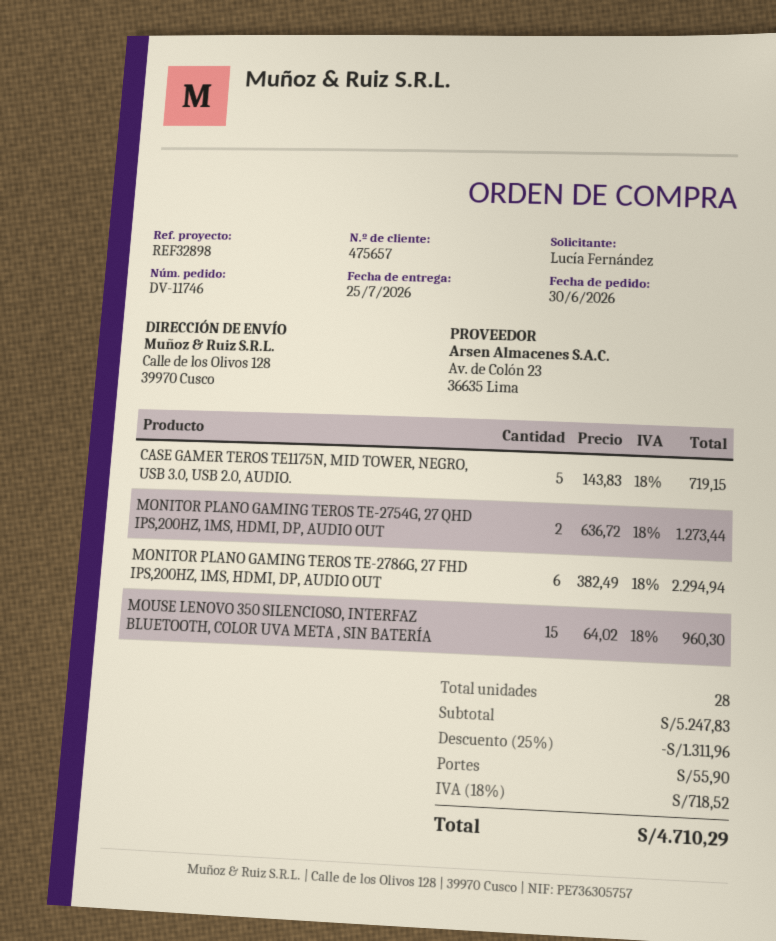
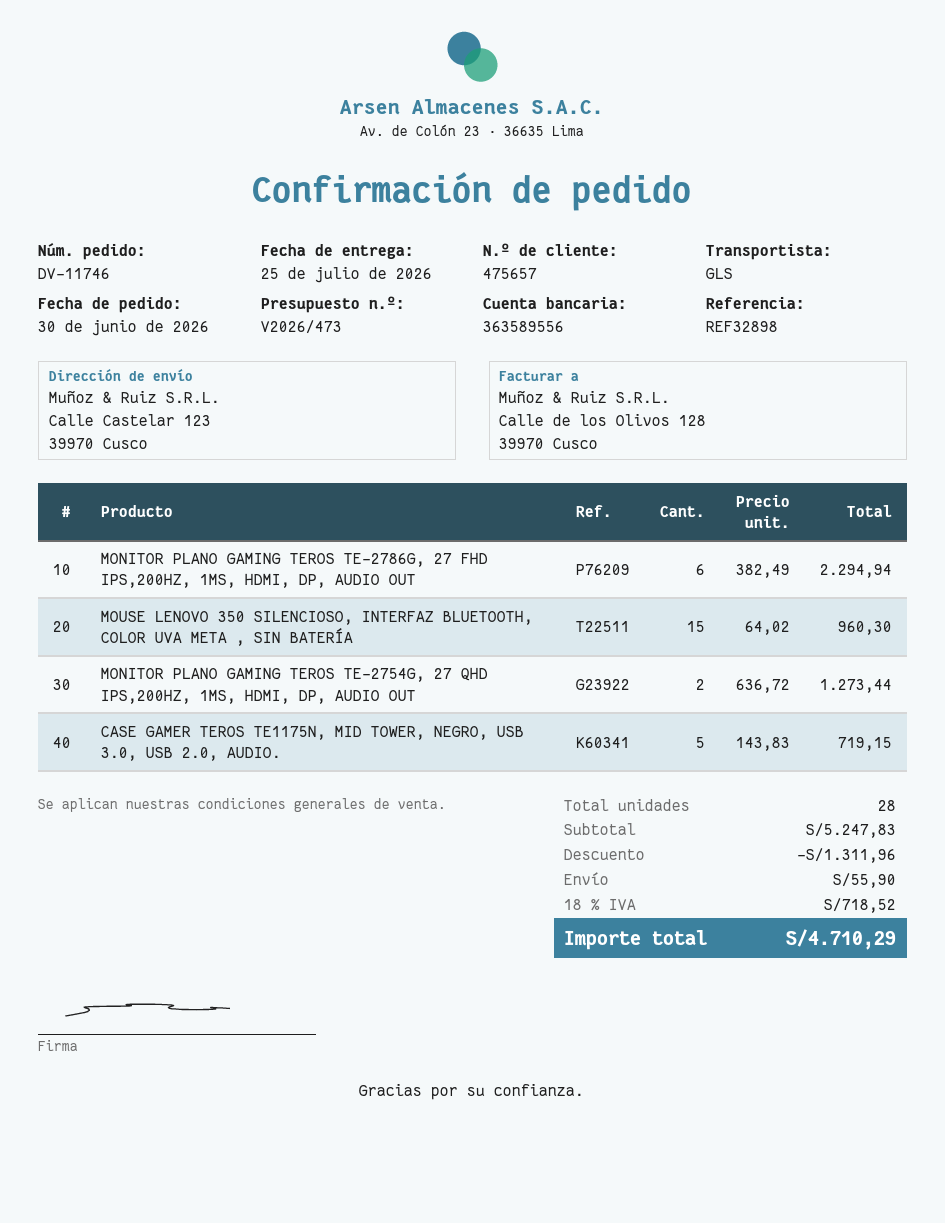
ship to: Calle de los Olivos 128, 39970 Cusco -> Calle Castelar 123, 39970 Cusco

